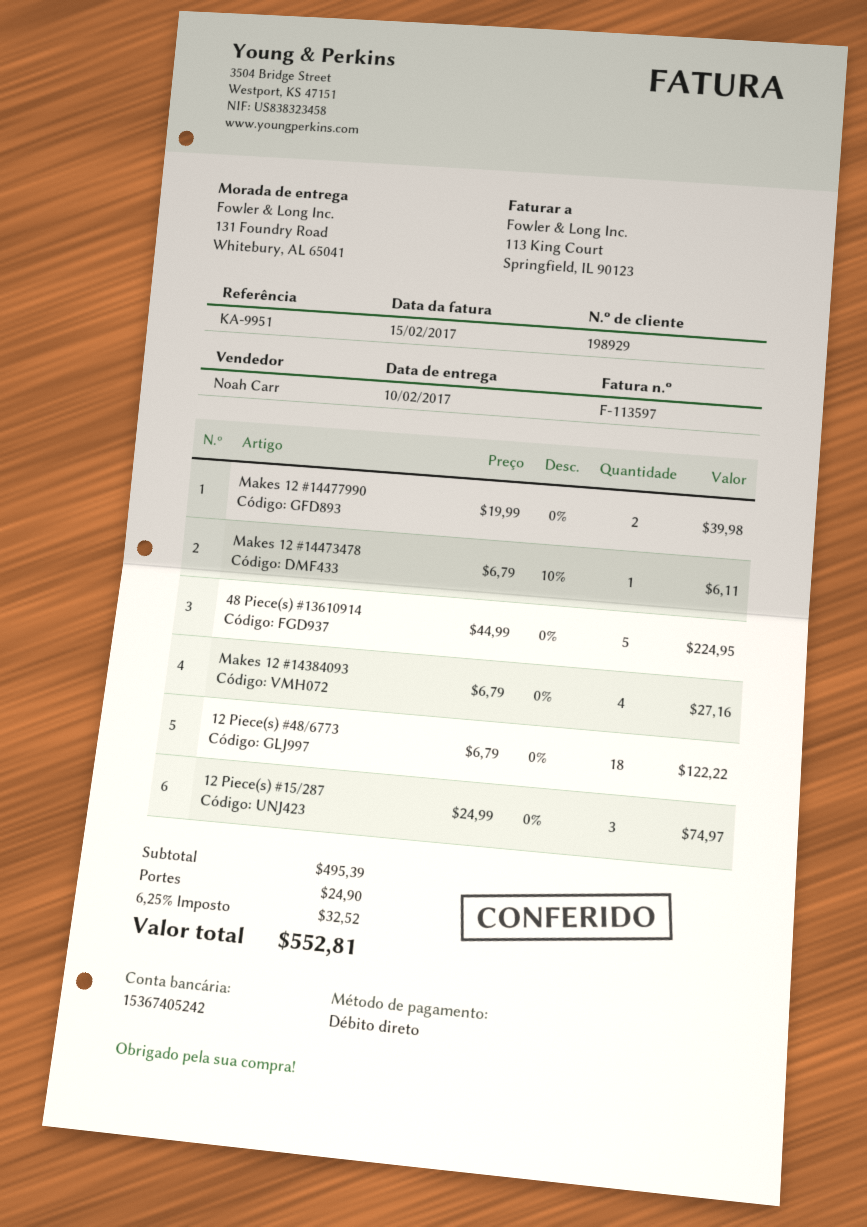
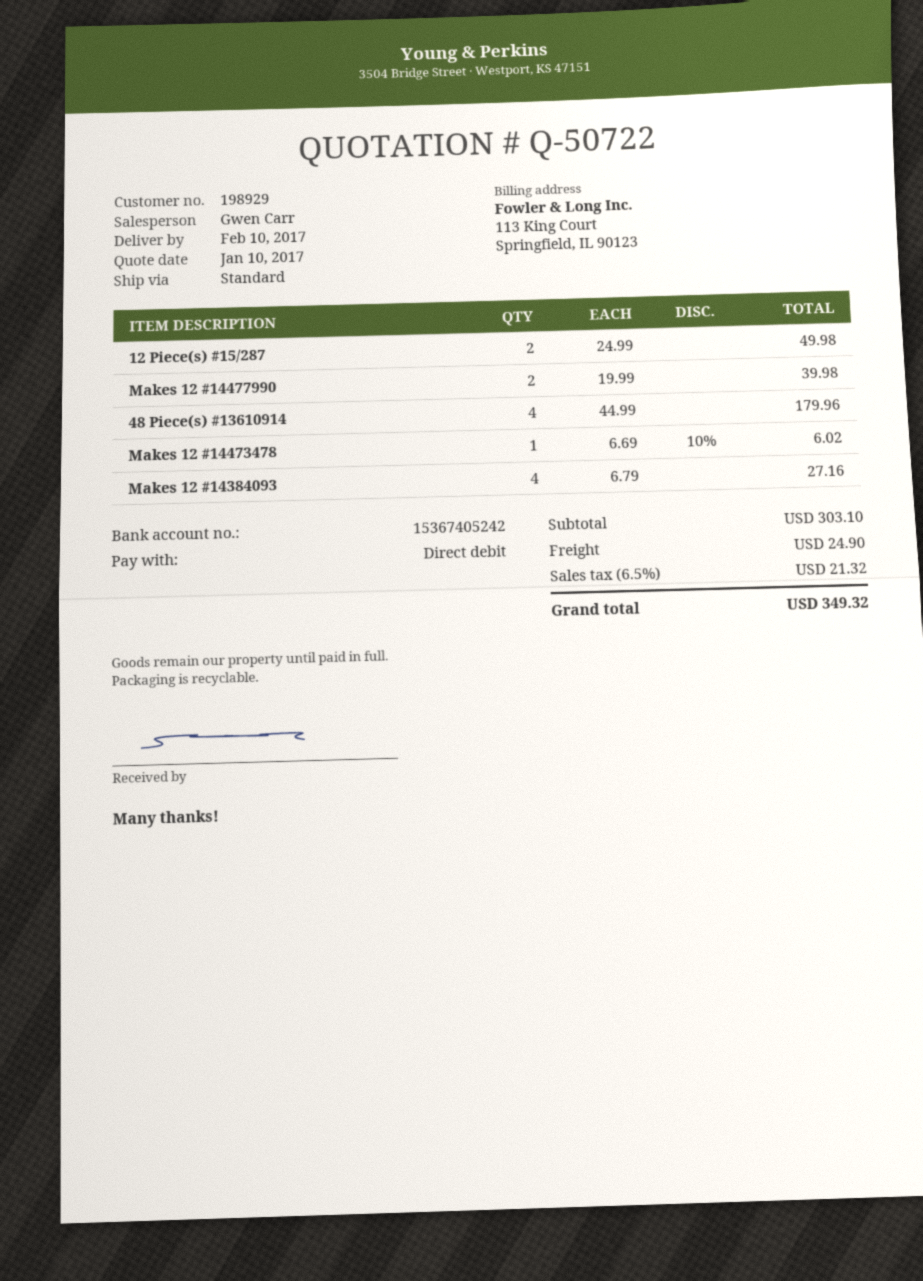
sales rep: Noah Carr -> Gwen Carr
Makes 12 #14473478: 1 x 6.79 - 10% = 6.11 -> 1 x 6.69 - 10% = 6.02
48 Piece(s) #13610914: 5 x 44.99 = 224.95 -> 4 x 44.99 = 179.96
12 Piece(s) #48/6773: 18 x 6.79 = 122.22 -> none
12 Piece(s) #15/287: 3 x 24.99 = 74.97 -> 2 x 24.99 = 49.98
subtotal: 495.39 -> 303.10
tax: 6.25% = 32.52 -> 6.5% = 21.32
total: 552.81 -> 349.32

